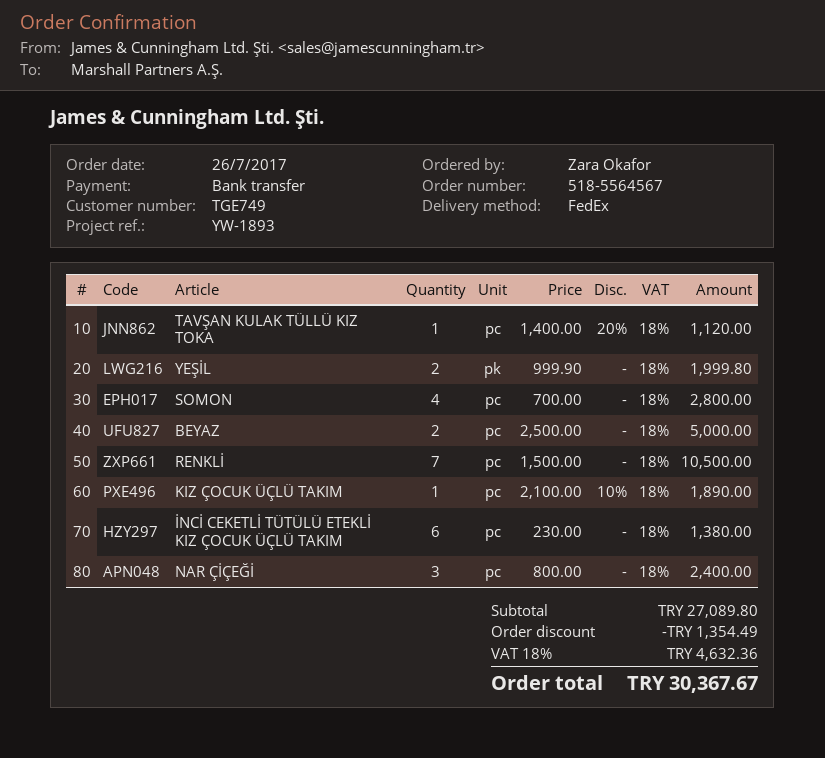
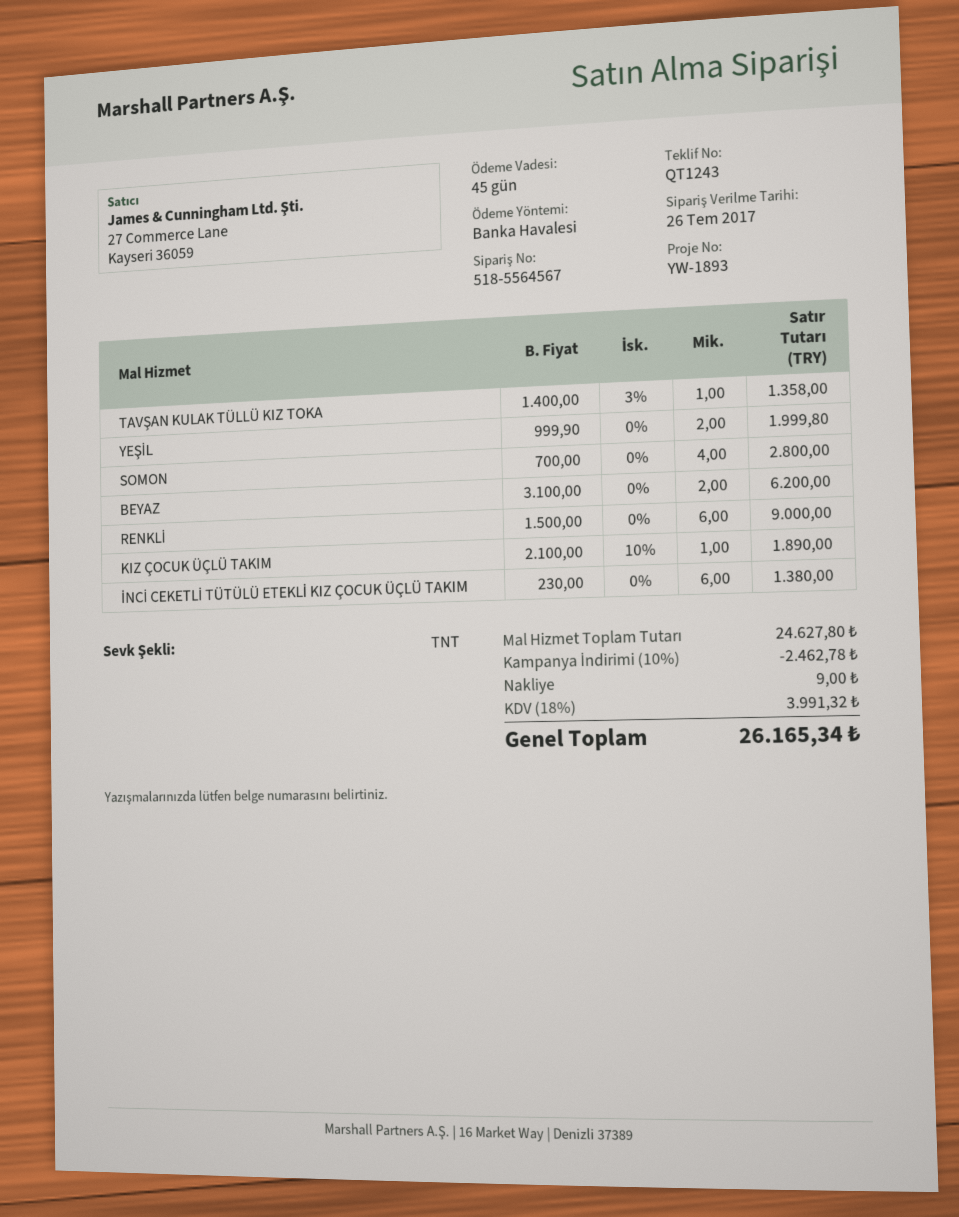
shipping method: FedEx -> TNT
TAVŞAN KULAK TÜLLÜ KIZ TOKA: 1 x 1400.00 - 20% = 1120.00 -> 1 x 1400.00 - 3% = 1358.00
BEYAZ: 2 x 2500.00 = 5000.00 -> 2 x 3100.00 = 6200.00
RENKLİ: 7 x 1500.00 = 10500.00 -> 6 x 1500.00 = 9000.00
NAR ÇİÇEĞİ: 3 x 800.00 = 2400.00 -> none
subtotal: 27089.80 -> 24627.80
discount: 1354.49 -> 2462.78
shipping: none -> 9.00
tax: 18% = 4632.36 -> 18% = 3991.32
total: 30367.67 -> 26165.34

